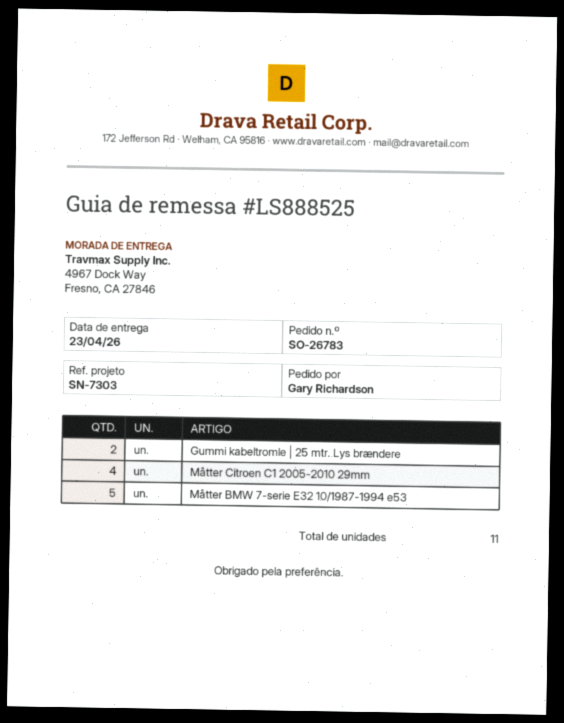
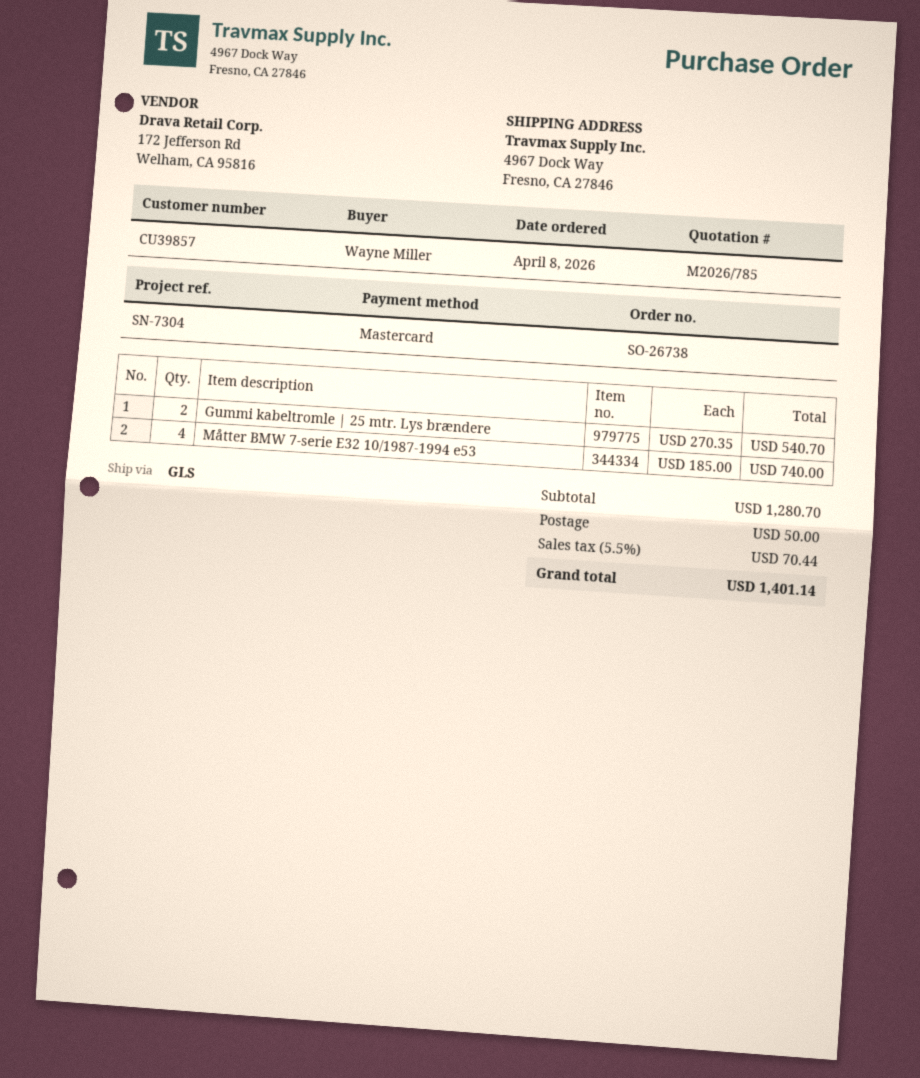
order number: SO-26783 -> SO-26738
reference: SN-7303 -> SN-7304
ordered by: Gary Richardson -> Wayne Miller
Måtter Citroen C1 2005-2010 29mm: 4 -> none
Måtter BMW 7-serie E32 10/1987-1994 e53: 5 -> 4

